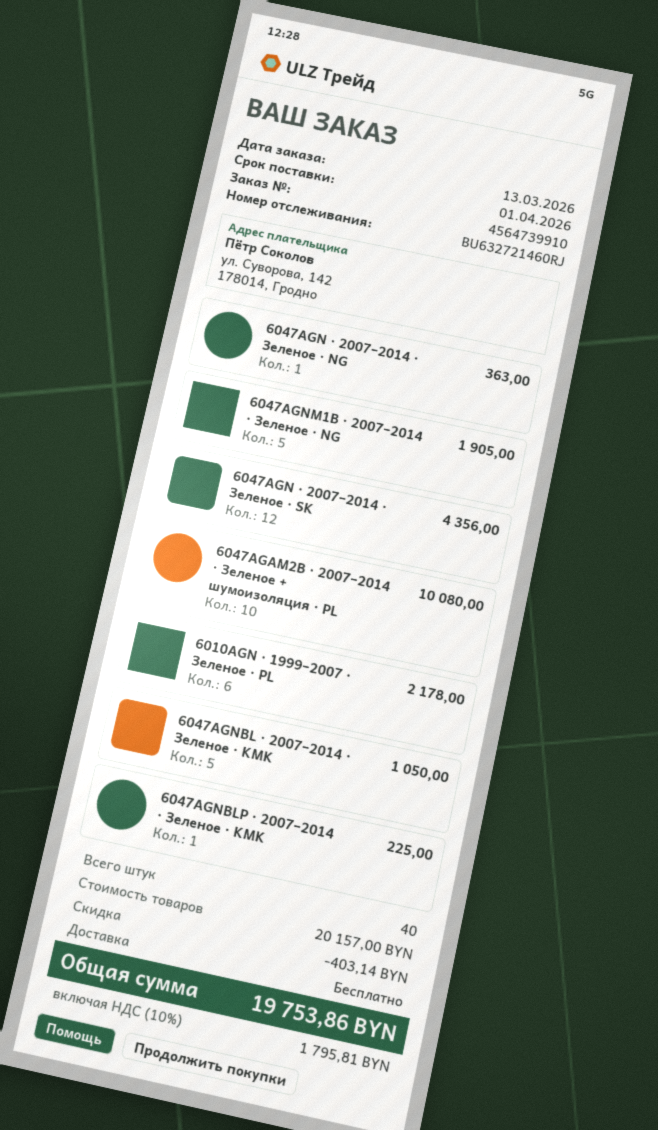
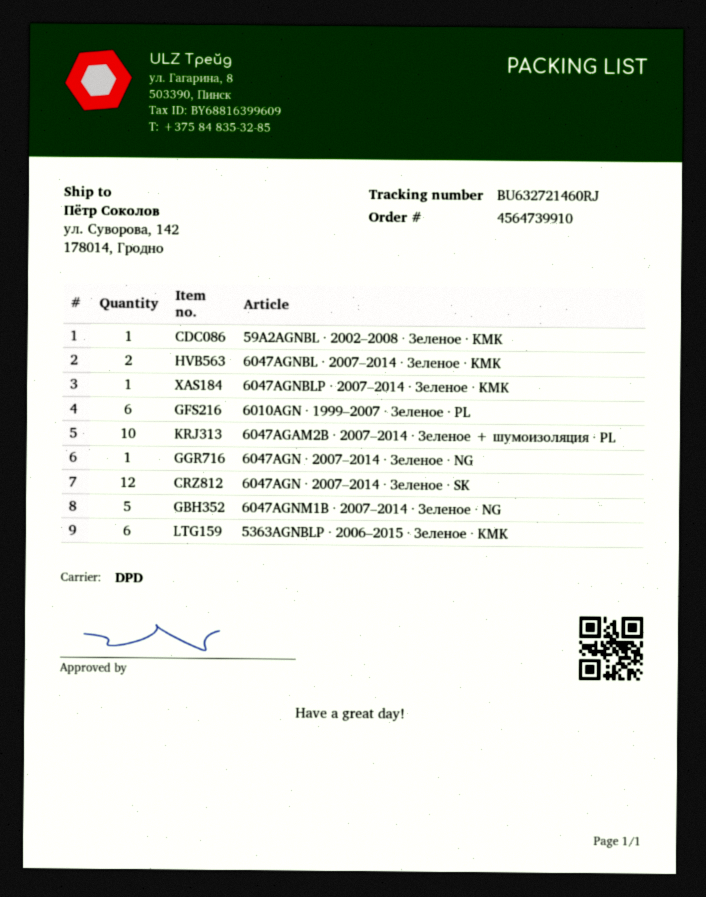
6047AGNBL · 2007–2014 · Зеленое · KMK: 5 -> 2
59A2AGNBL · 2002–2008 · Зеленое · KMK: none -> 1
5363AGNBLP · 2006–2015 · Зеленое · KMK: none -> 6

